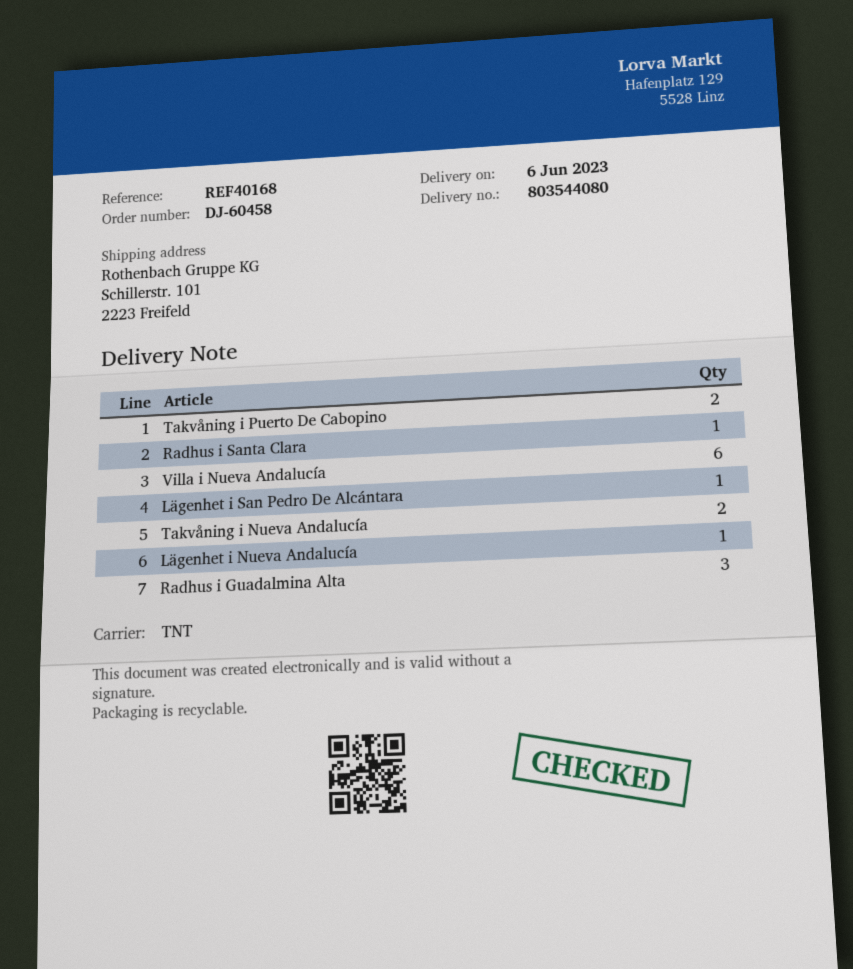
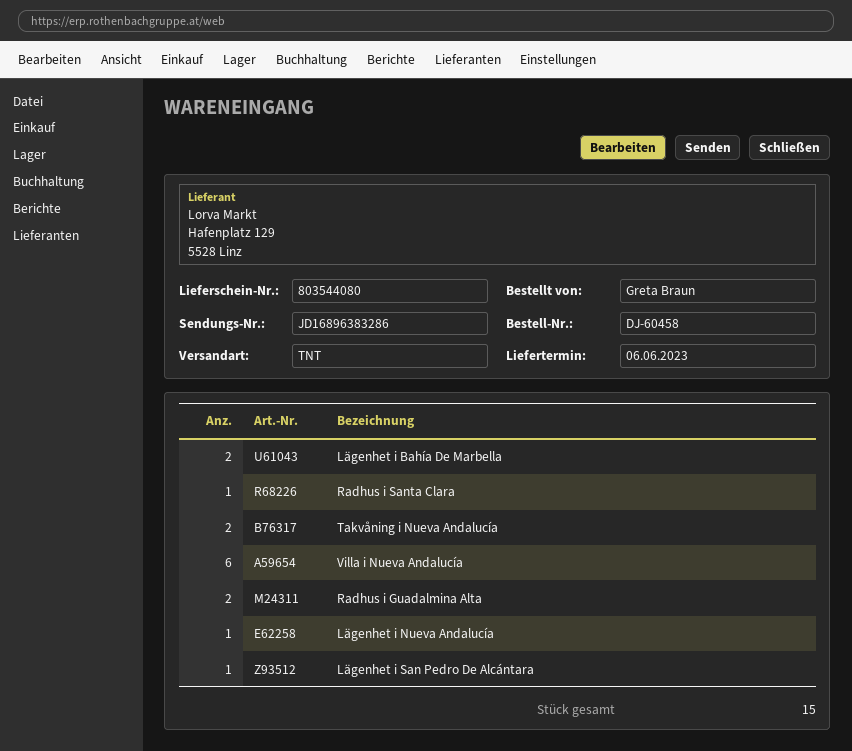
Takvåning i Puerto De Cabopino: 2 -> none
Radhus i Guadalmina Alta: 3 -> 2
Lägenhet i Bahía De Marbella: none -> 2

